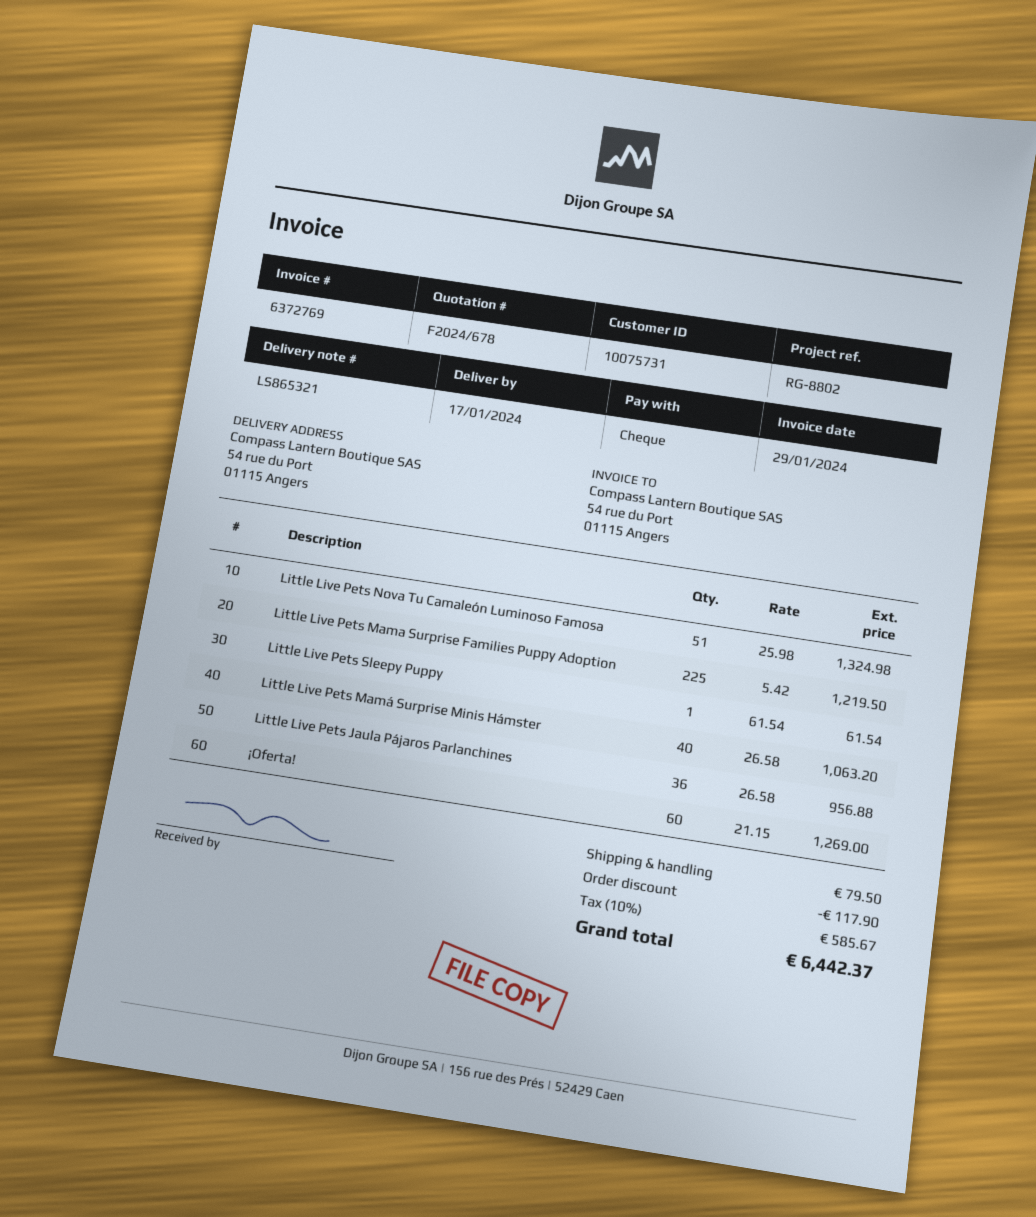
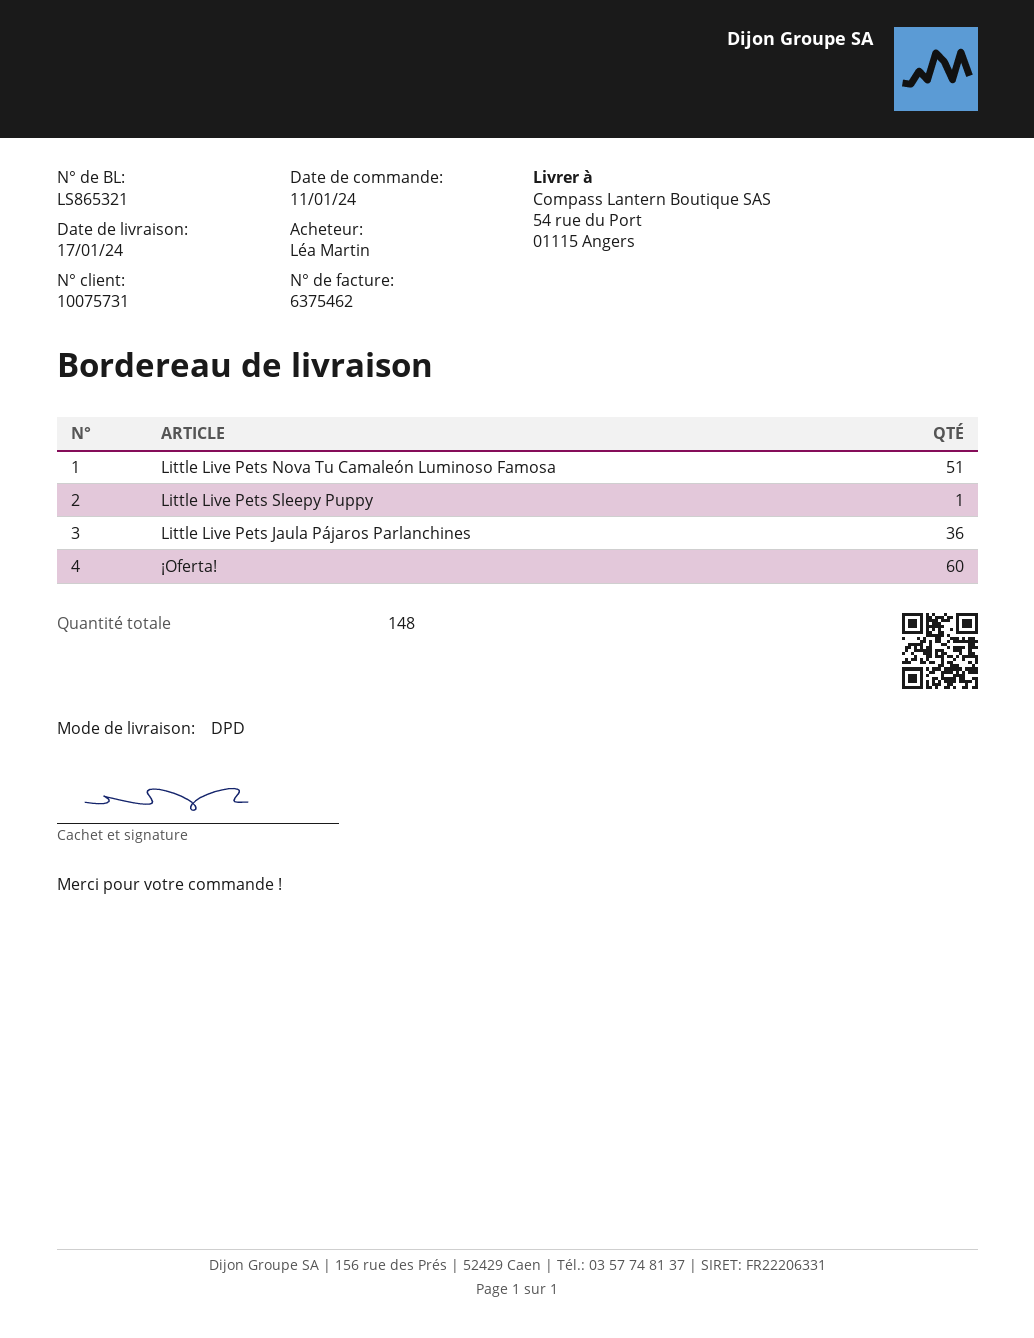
invoice number: 6372769 -> 6375462
Little Live Pets Mama Surprise Families Puppy Adoption: 225 -> none
Little Live Pets Mamá Surprise Minis Hámster: 40 -> none

